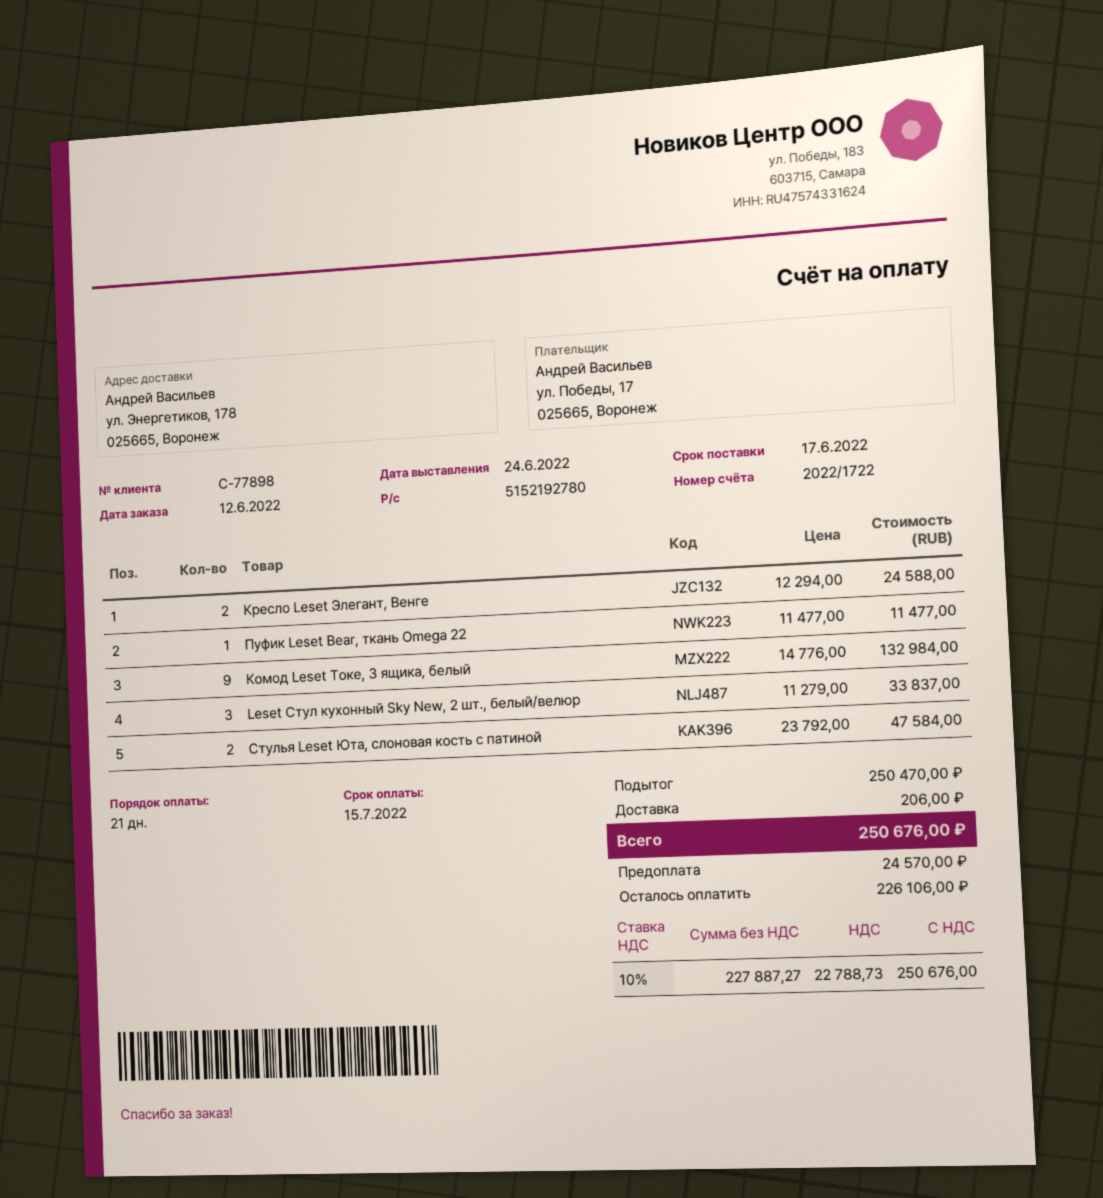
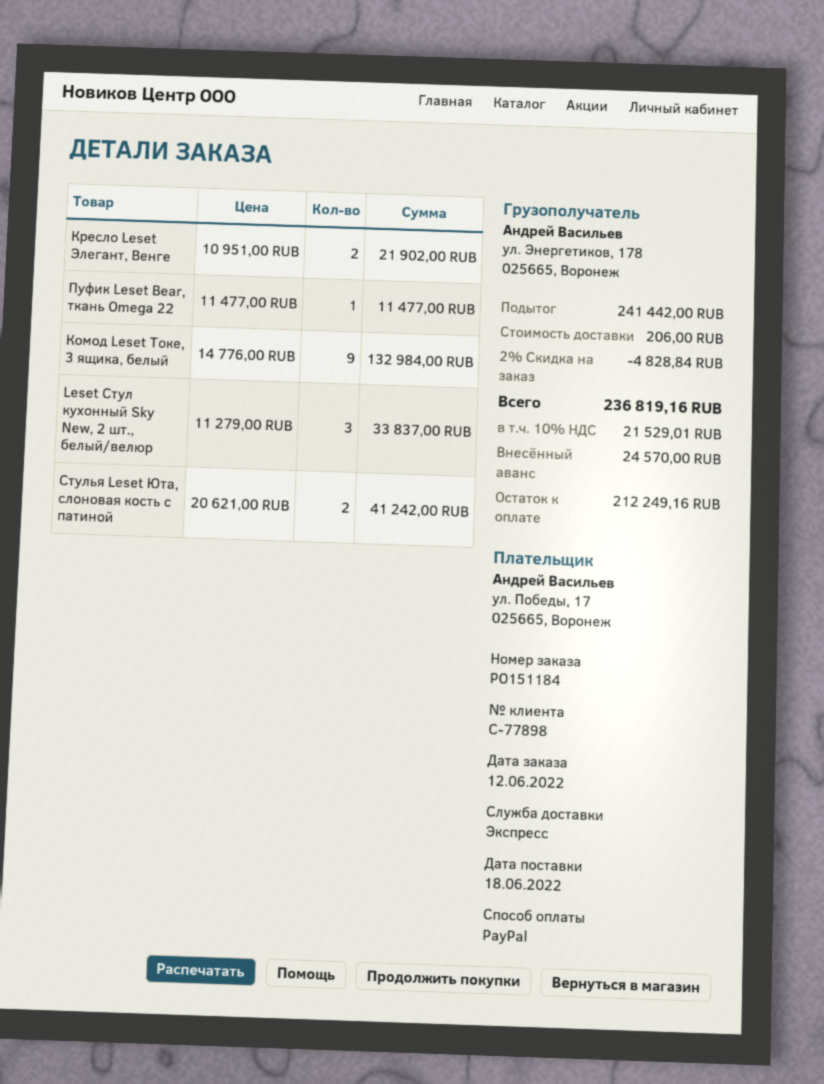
delivery date: 2022-06-17 -> 2022-06-18
Кресло Leset Элегант, Венге: 2 x 12294.00 = 24588.00 -> 2 x 10951.00 = 21902.00
Стулья Leset Юта, слоновая кость с патиной: 2 x 23792.00 = 47584.00 -> 2 x 20621.00 = 41242.00
subtotal: 250470.00 -> 241442.00
discount: none -> 2% = 4828.84
tax: 10% = 22788.73 -> 10% = 21529.01
total: 250676.00 -> 236819.16
balance: 226106.00 -> 212249.16

